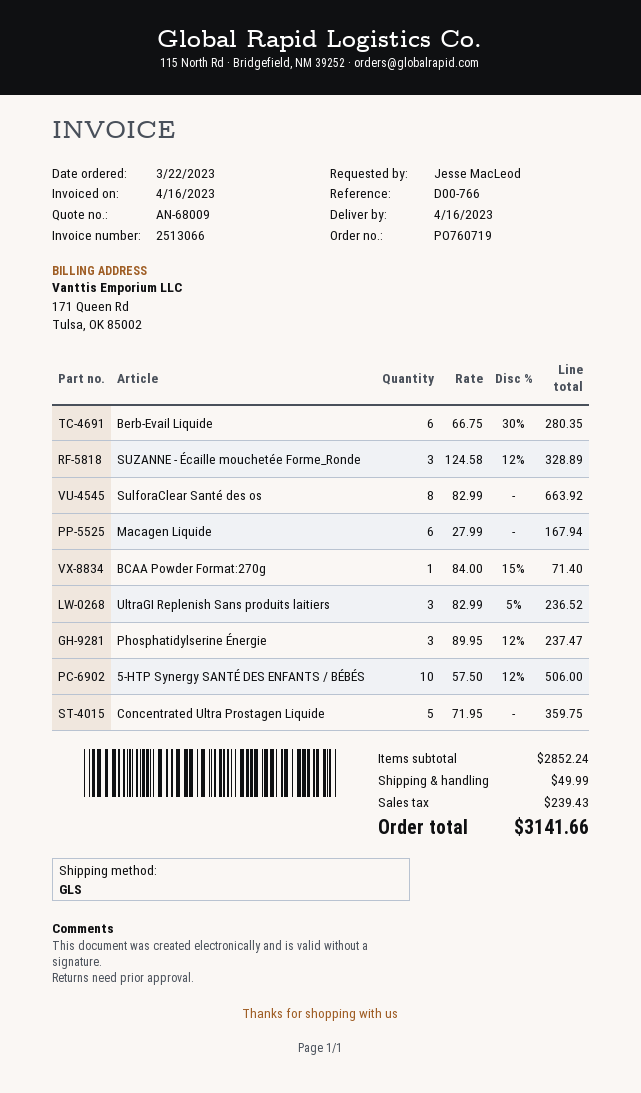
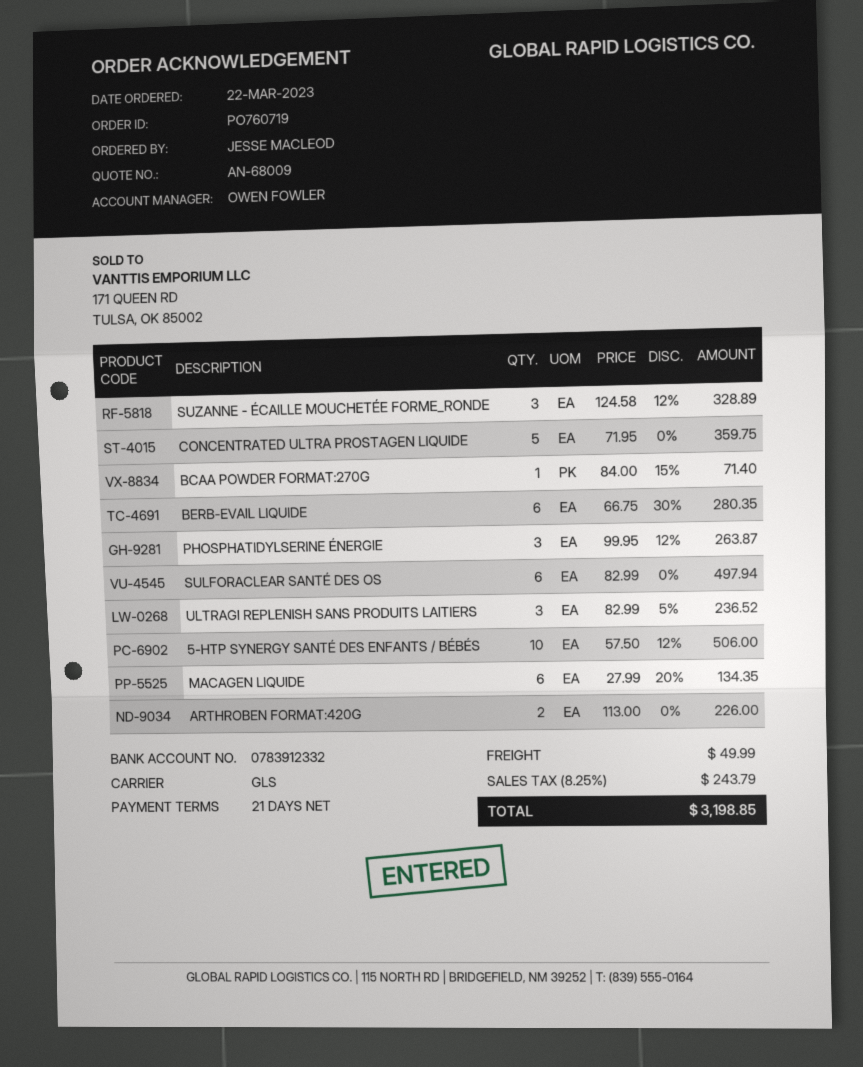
SulforaClear Santé des os: 8 x 82.99 = 663.92 -> 6 x 82.99 = 497.94
Macagen Liquide: 6 x 27.99 = 167.94 -> 6 x 27.99 - 20% = 134.35
Phosphatidylserine Énergie: 3 x 89.95 - 12% = 237.47 -> 3 x 99.95 - 12% = 263.87
ARTHROBEN FORMAT:420G: none -> 2 x 113.00 = 226.00
tax: 239.43 -> 243.79
total: 3141.66 -> 3198.85

